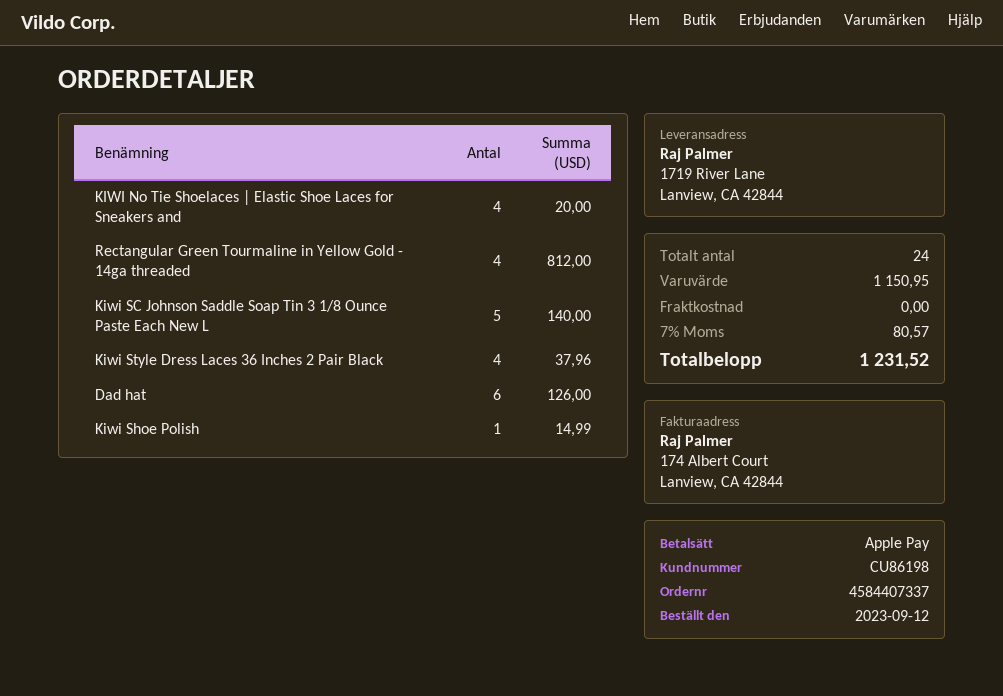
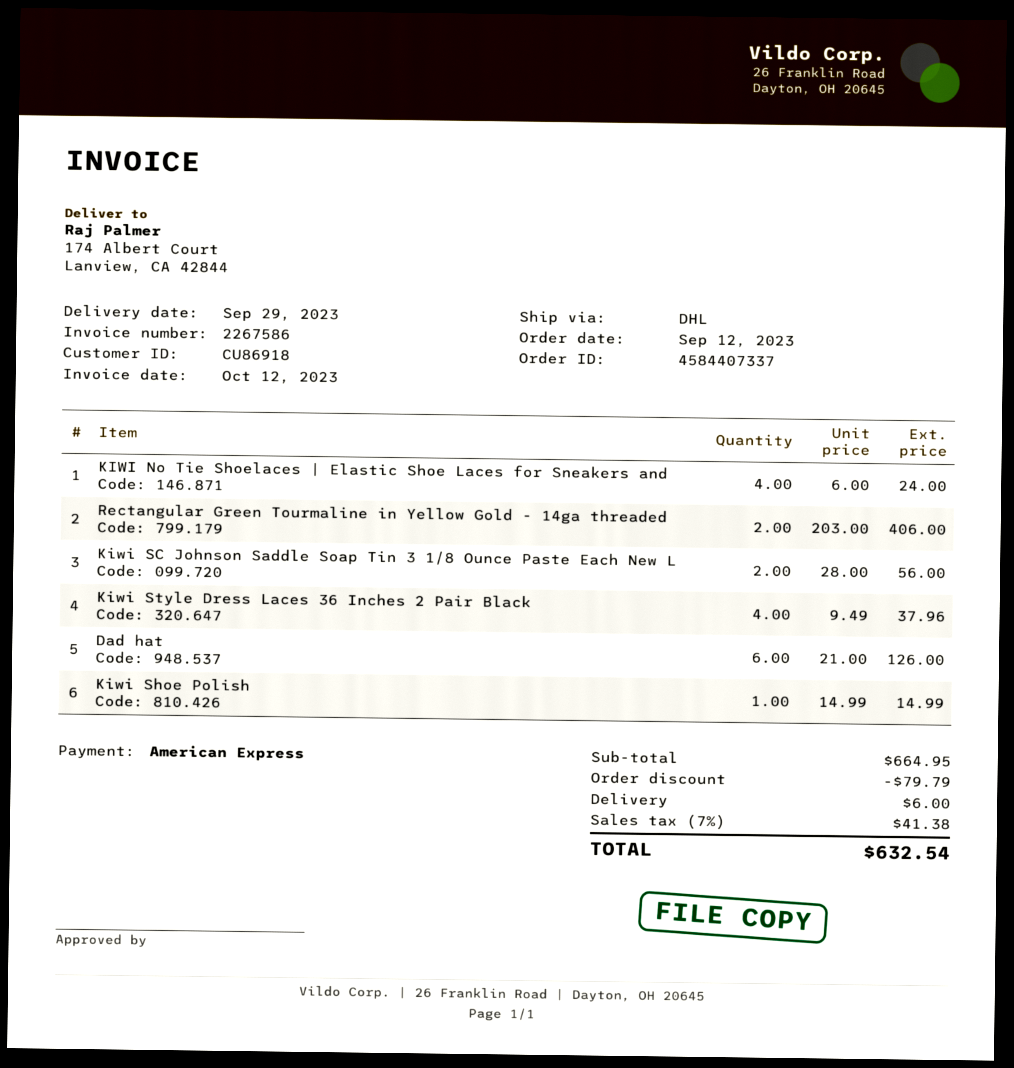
customer number: CU86198 -> CU86918
payment method: Apple Pay -> American Express
ship to: 1719 River Lane, Lanview, CA 42844 -> 174 Albert Court, Lanview, CA 42844
KIWI No Tie Shoelaces | Elastic Shoe Laces for Sneakers and: 4 for 20.00 -> 4 for 24.00
Rectangular Green Tourmaline in Yellow Gold - 14ga threaded: 4 for 812.00 -> 2 for 406.00
Kiwi SC Johnson Saddle Soap Tin 3 1/8 Ounce Paste Each New L: 5 for 140.00 -> 2 for 56.00
subtotal: 1150.95 -> 664.95
discount: none -> 79.79
shipping: 0.00 -> 6.00
tax: 7% = 80.57 -> 7% = 41.38
total: 1231.52 -> 632.54

